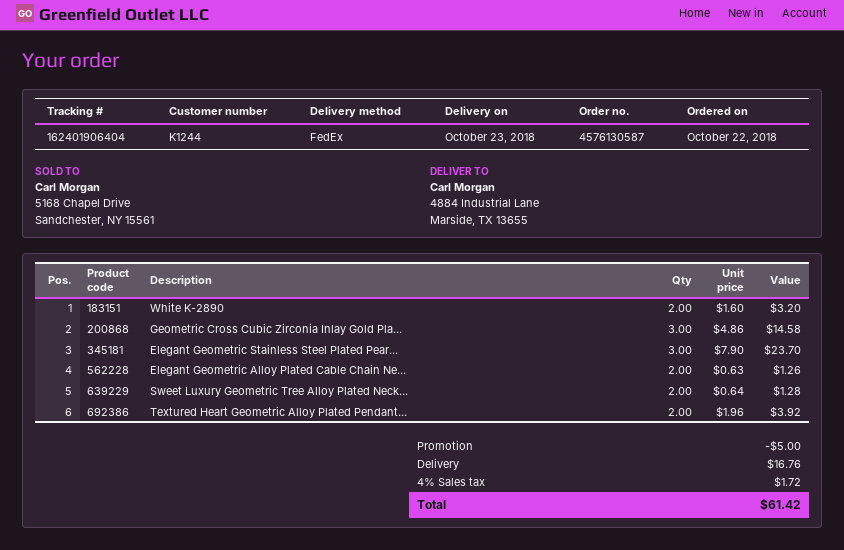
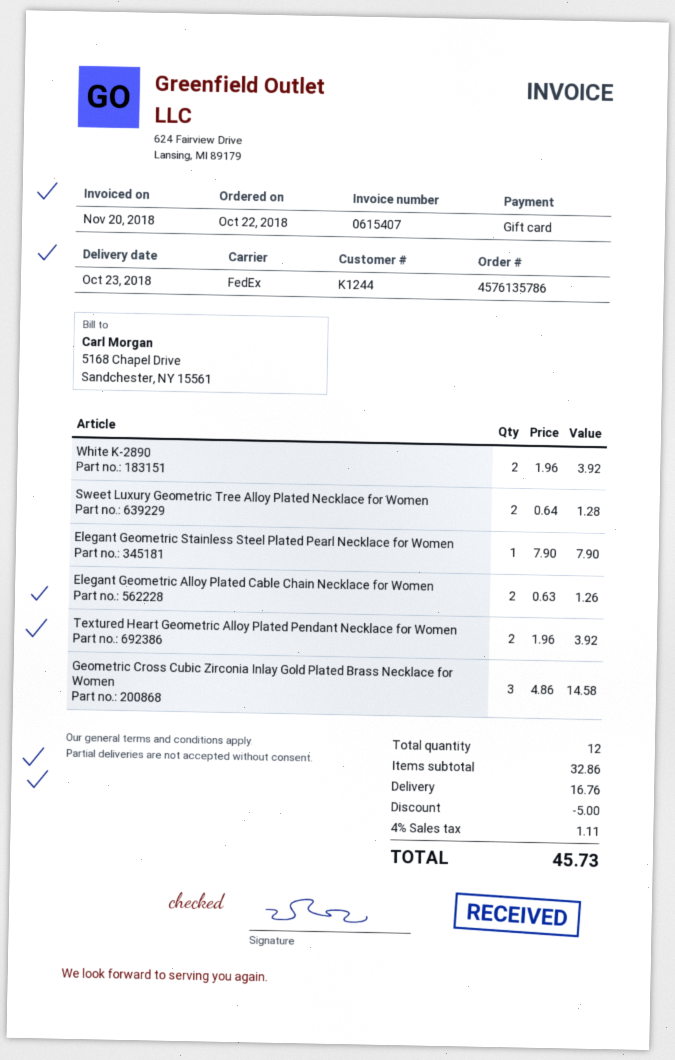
order number: 4576130587 -> 4576135786
White K-2890: 2 x 1.60 = 3.20 -> 2 x 1.96 = 3.92
Elegant Geometric Stainless Steel Plated Pear...: 3 x 7.90 = 23.70 -> 1 x 7.90 = 7.90
tax: 4% = 1.72 -> 4% = 1.11
total: 61.42 -> 45.73

